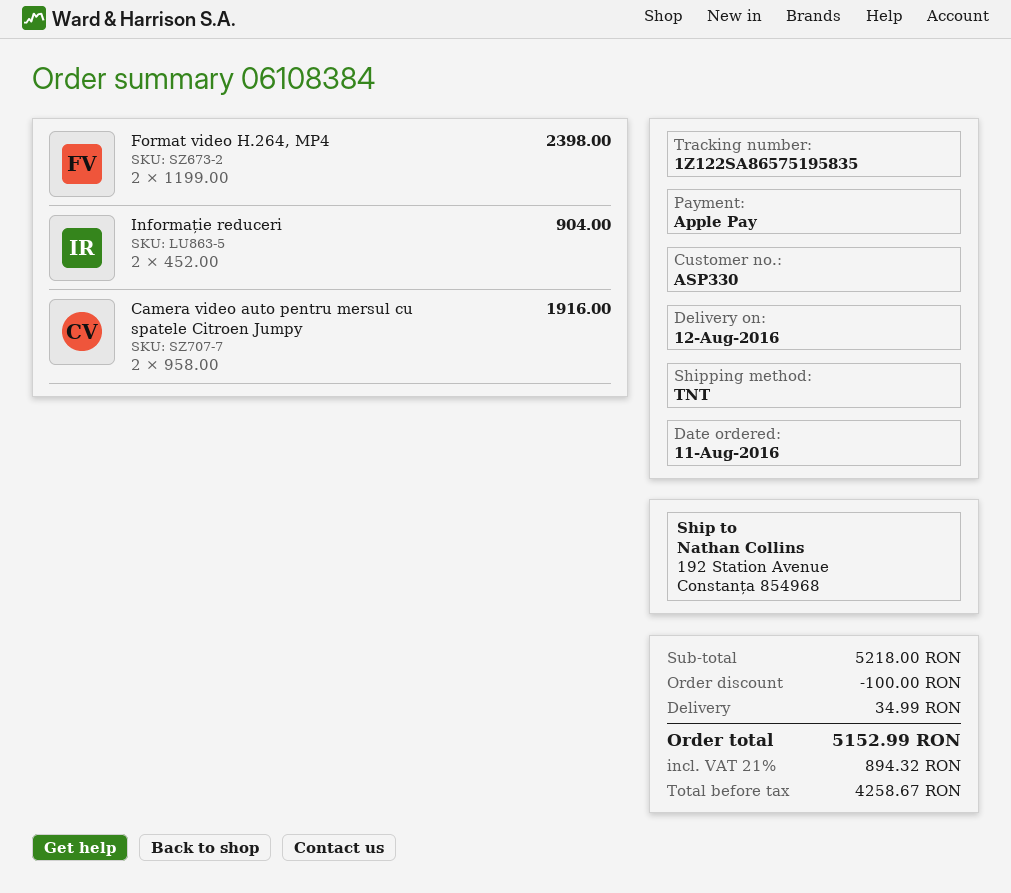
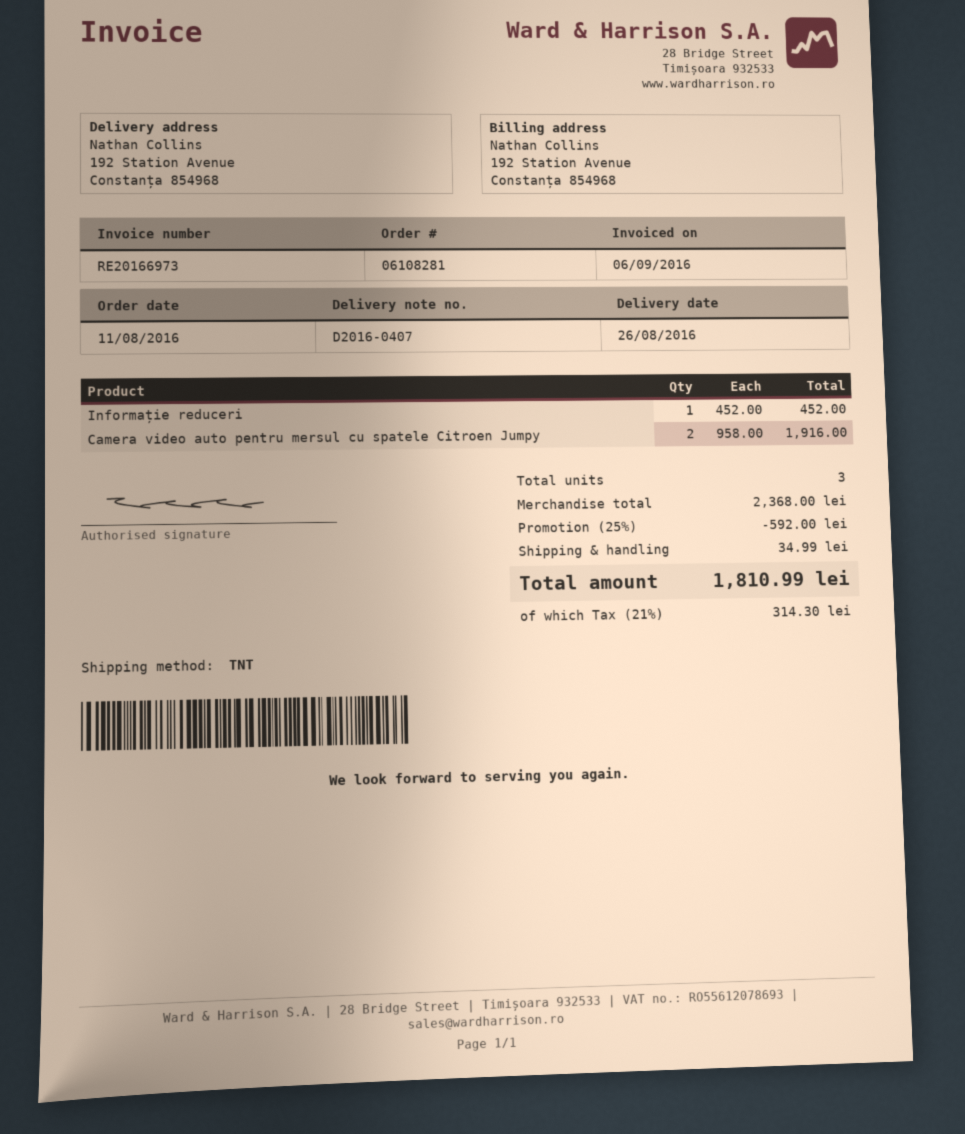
order number: 06108384 -> 06108281
delivery date: 2016-08-12 -> 2016-08-26
Format video H.264, MP4: 2 x 1199.00 = 2398.00 -> none
Informație reduceri: 2 x 452.00 = 904.00 -> 1 x 452.00 = 452.00
subtotal: 5218.00 -> 2368.00
discount: 100.00 -> 592.00
tax: 21% = 894.32 -> 21% = 314.30
total: 5152.99 -> 1810.99

